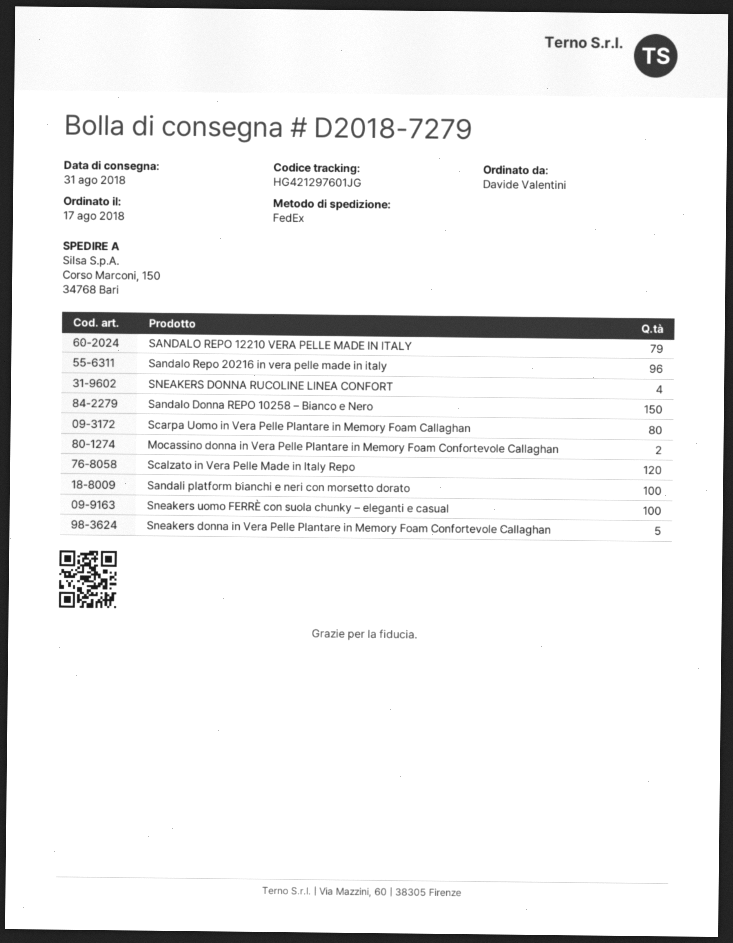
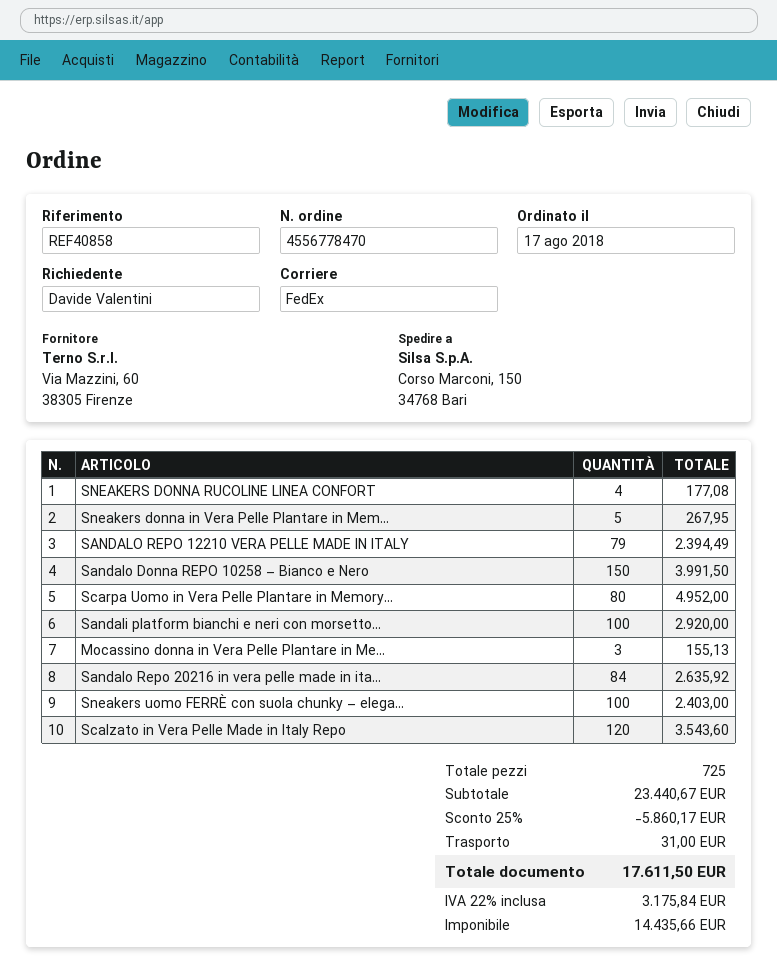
Sandalo Repo 20216 in vera pelle made in italy: 96 -> 84
Mocassino donna in Vera Pelle Plantare in Memory Foam Confortevole Callaghan: 2 -> 3

